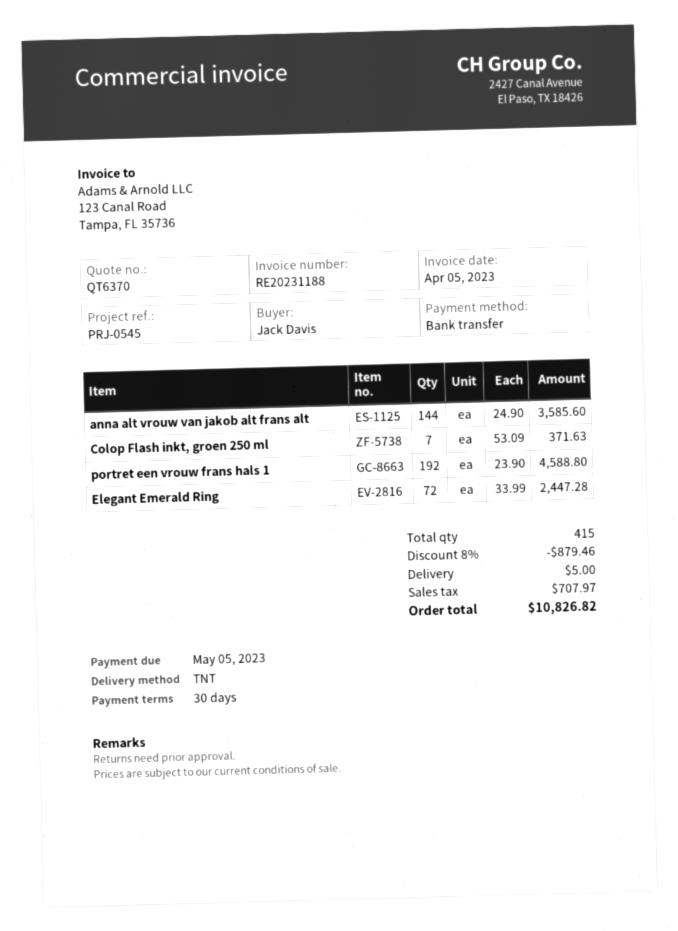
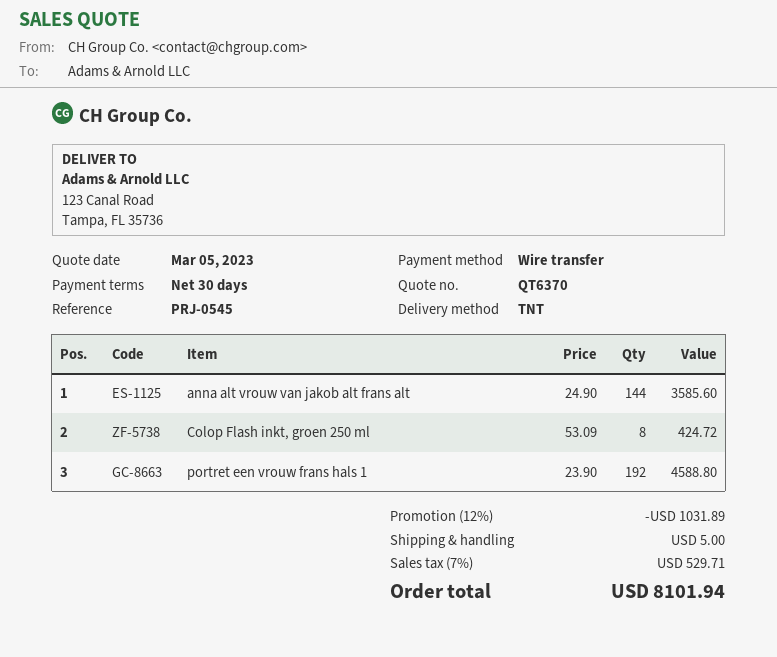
Colop Flash inkt, groen 250 ml: 7 x 53.09 = 371.63 -> 8 x 53.09 = 424.72
Elegant Emerald Ring: 72 x 33.99 = 2447.28 -> none
discount: 8% = 879.46 -> 12% = 1031.89
tax: 707.97 -> 529.71
total: 10826.82 -> 8101.94

